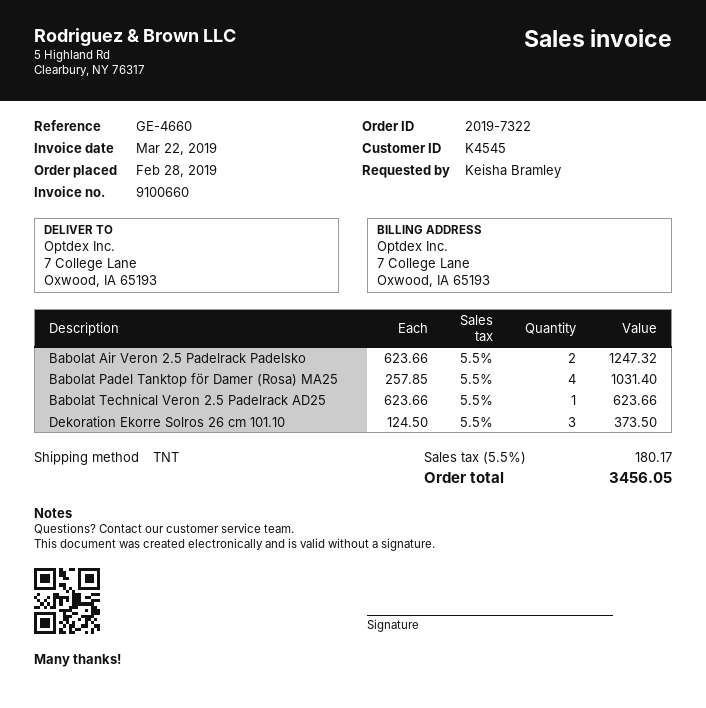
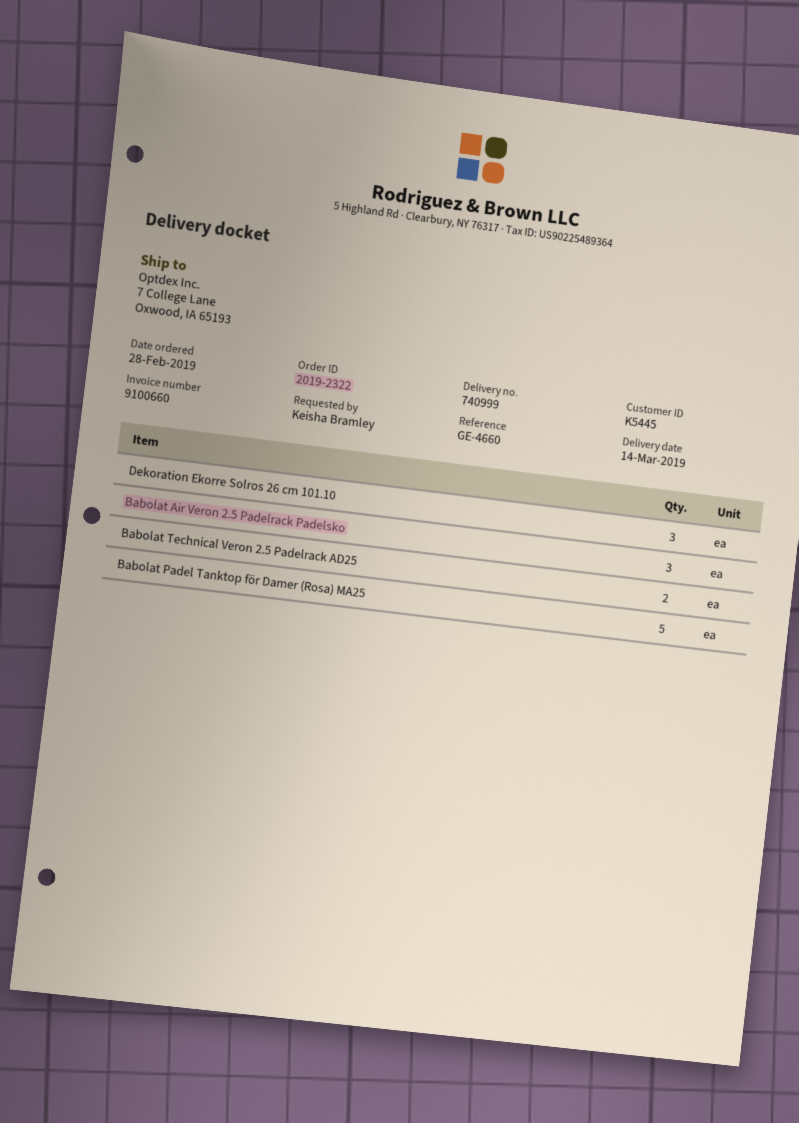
order number: 2019-7322 -> 2019-2322
customer number: K4545 -> K5445
Babolat Air Veron 2.5 Padelrack Padelsko: 2 -> 3
Babolat Padel Tanktop för Damer (Rosa) MA25: 4 -> 5
Babolat Technical Veron 2.5 Padelrack AD25: 1 -> 2

